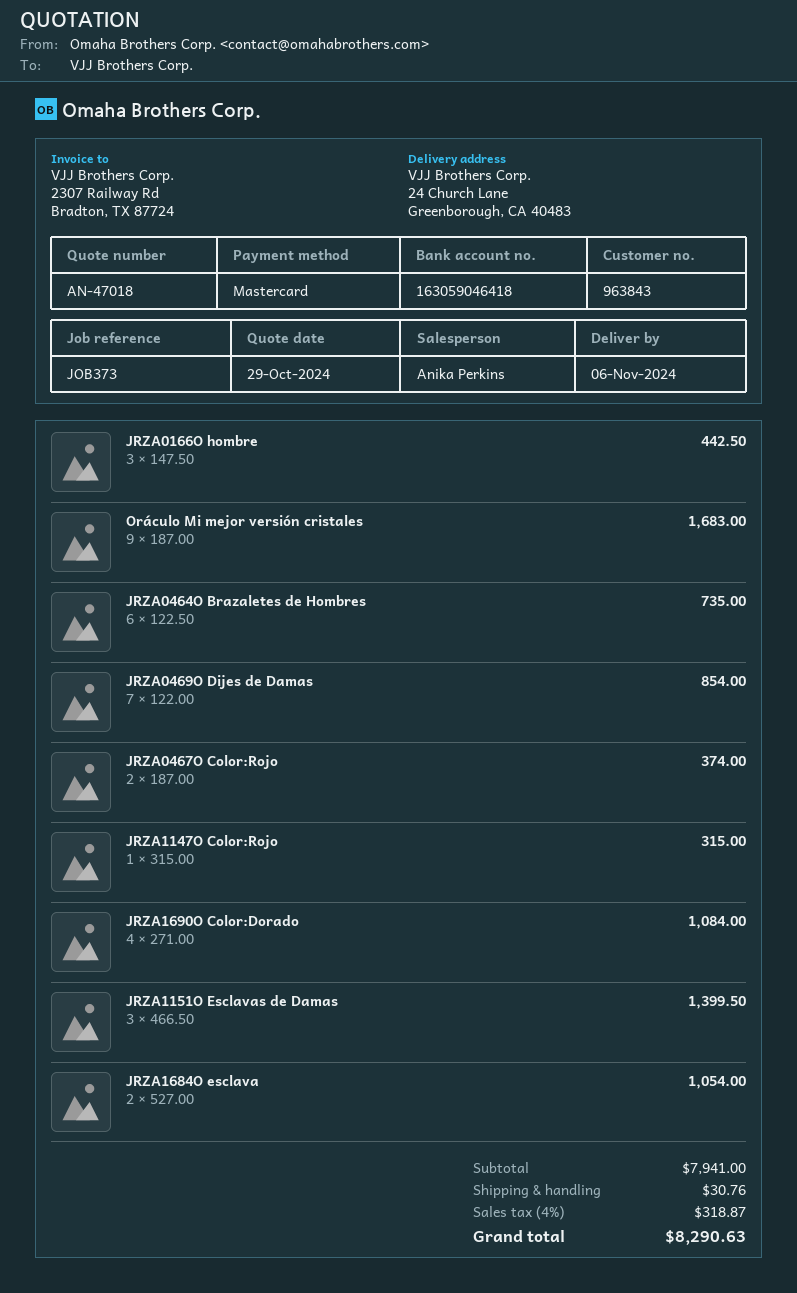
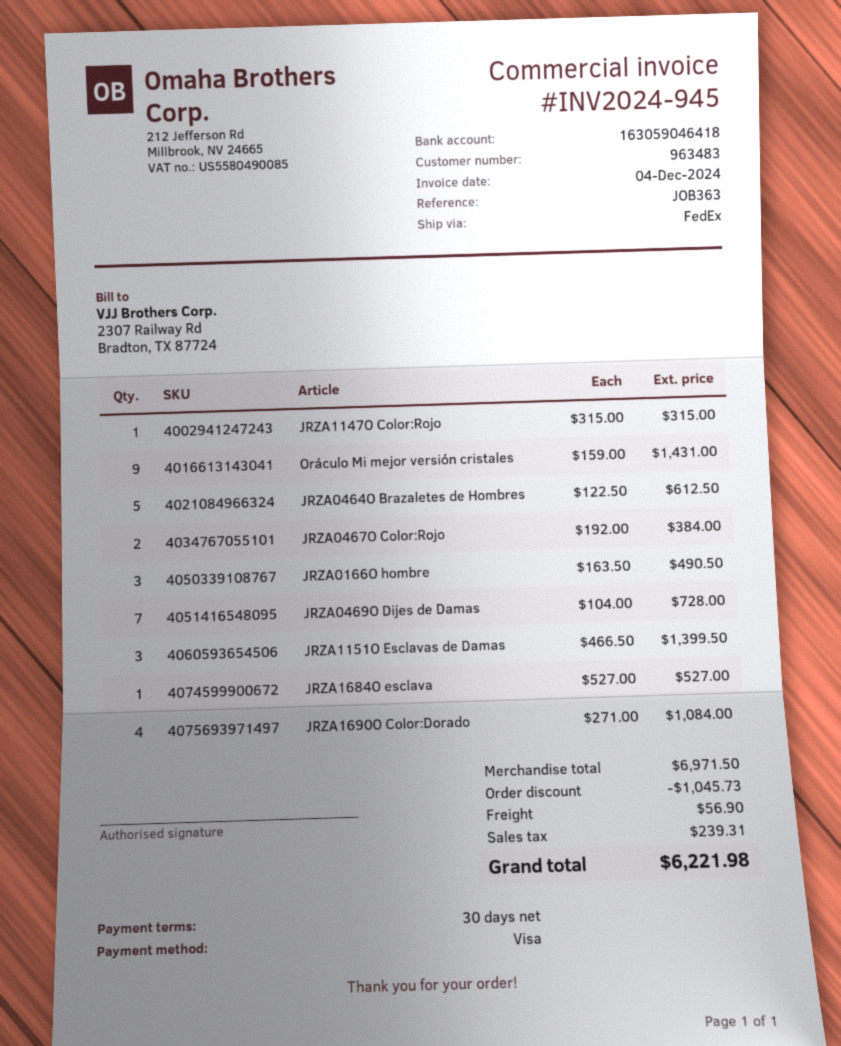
customer number: 963843 -> 963483
reference: JOB373 -> JOB363
payment method: Mastercard -> Visa
JRZA0166O hombre: 3 x 147.50 = 442.50 -> 3 x 163.50 = 490.50
Oráculo Mi mejor versión cristales: 9 x 187.00 = 1683.00 -> 9 x 159.00 = 1431.00
JRZA0464O Brazaletes de Hombres: 6 x 122.50 = 735.00 -> 5 x 122.50 = 612.50
JRZA0469O Dijes de Damas: 7 x 122.00 = 854.00 -> 7 x 104.00 = 728.00
JRZA0467O Color:Rojo: 2 x 187.00 = 374.00 -> 2 x 192.00 = 384.00
JRZA1684O esclava: 2 x 527.00 = 1054.00 -> 1 x 527.00 = 527.00
subtotal: 7941.00 -> 6971.50
discount: none -> 1045.73
shipping: 30.76 -> 56.90
tax: 318.87 -> 239.31
total: 8290.63 -> 6221.98

